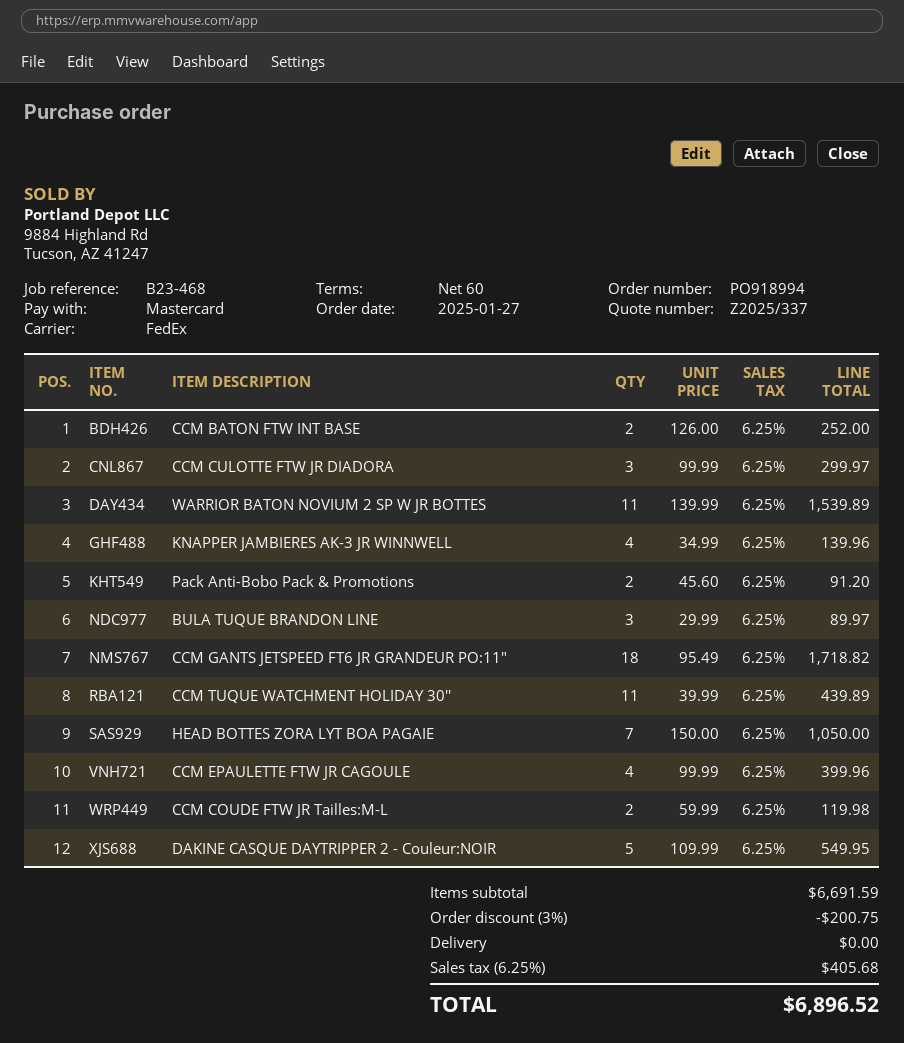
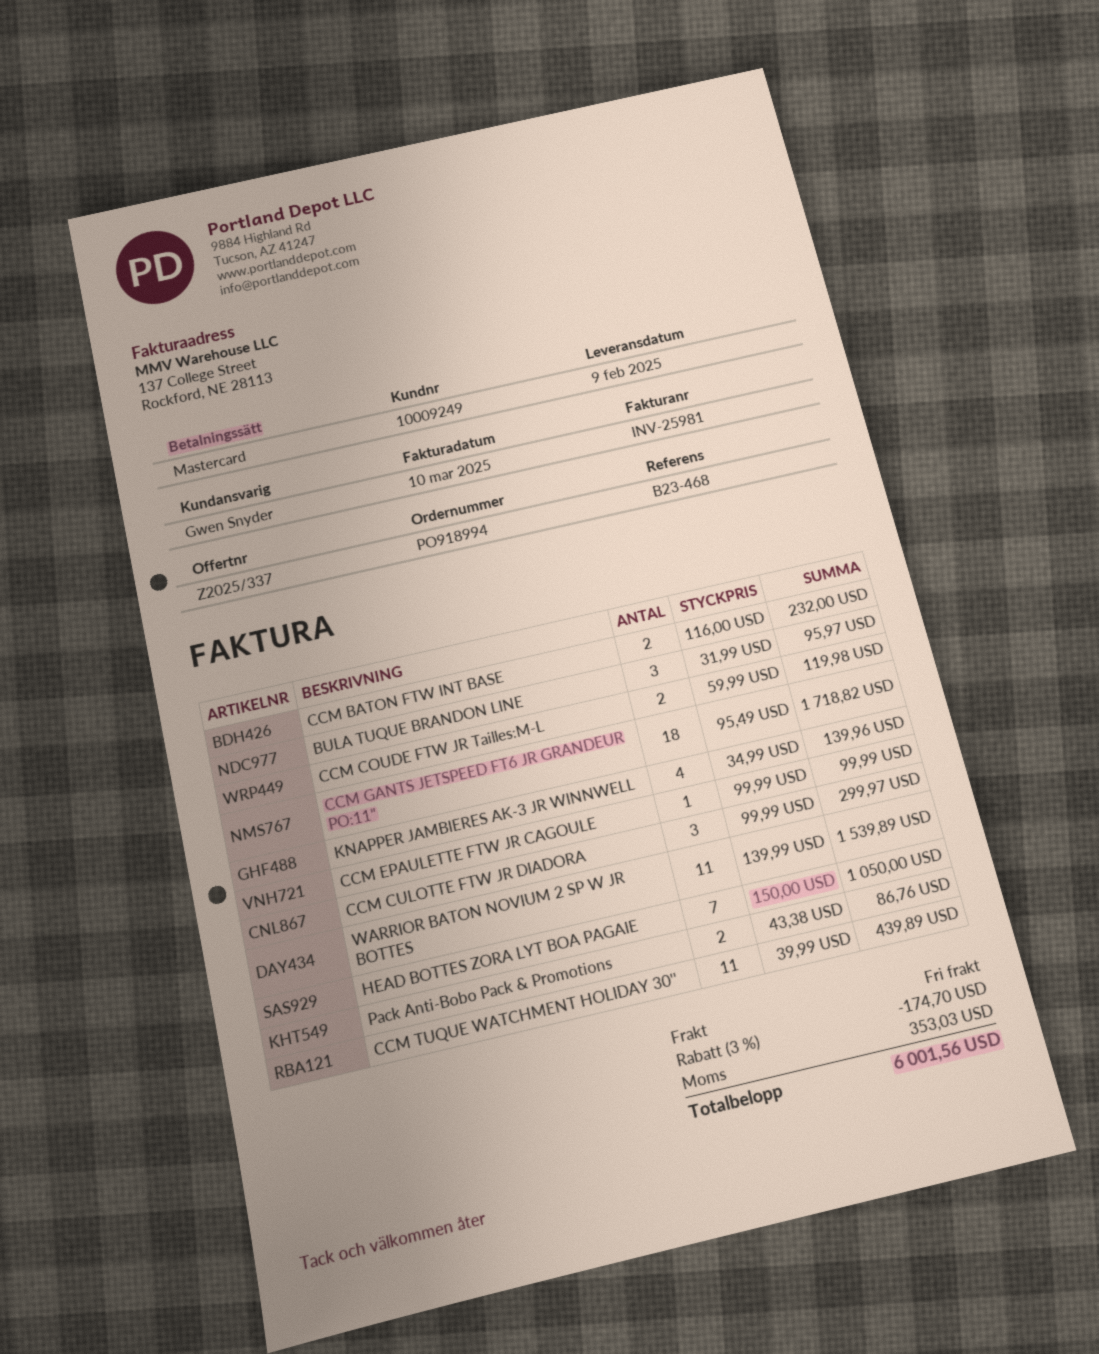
CCM BATON FTW INT BASE: 2 x 126.00 = 252.00 -> 2 x 116.00 = 232.00
Pack Anti-Bobo Pack & Promotions: 2 x 45.60 = 91.20 -> 2 x 43.38 = 86.76
BULA TUQUE BRANDON LINE: 3 x 29.99 = 89.97 -> 3 x 31.99 = 95.97
CCM EPAULETTE FTW JR CAGOULE: 4 x 99.99 = 399.96 -> 1 x 99.99 = 99.99
DAKINE CASQUE DAYTRIPPER 2 - Couleur:NOIR: 5 x 109.99 = 549.95 -> none
discount: 3% = 200.75 -> 3% = 174.70
tax: 405.68 -> 353.03
total: 6896.52 -> 6001.56

